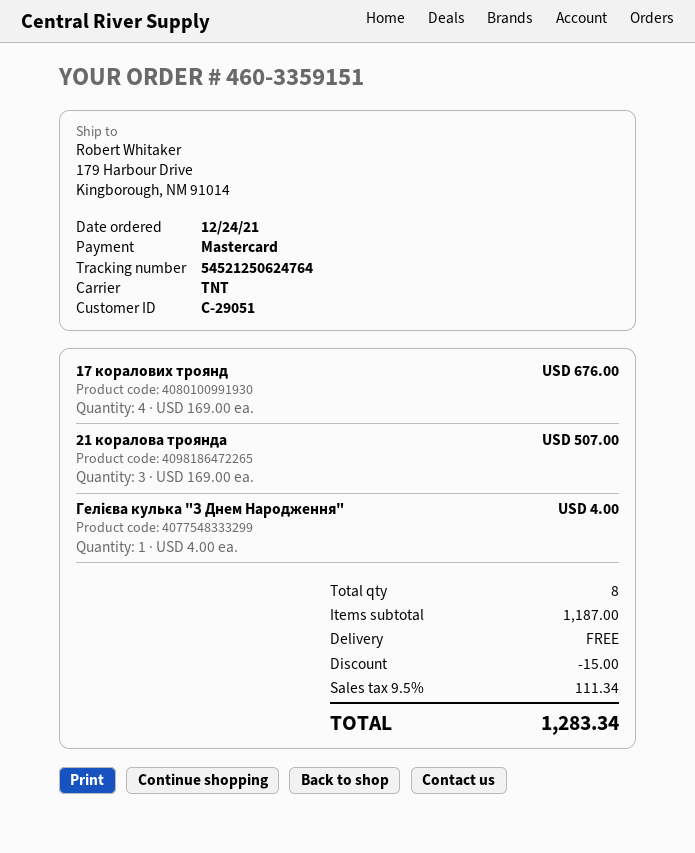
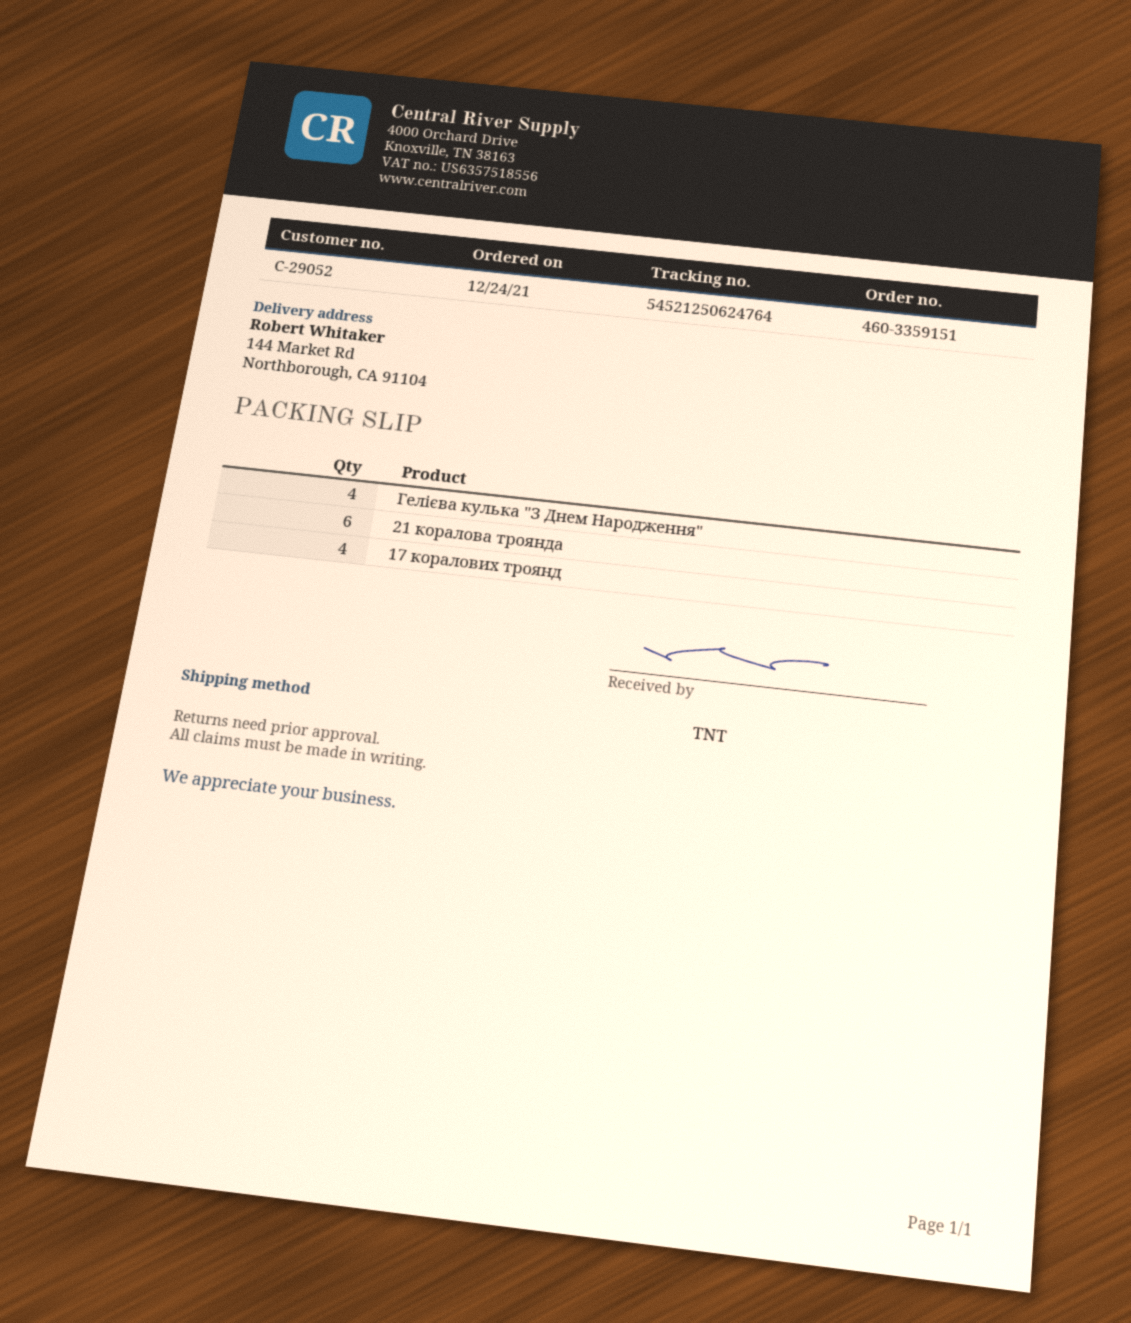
customer number: C-29051 -> C-29052
ship to: 179 Harbour Drive, Kingborough, NM 91014 -> 144 Market Rd, Northborough, CA 91104
21 коралова троянда: 3 -> 6
Гелієва кулька "З Днем Народження": 1 -> 4

